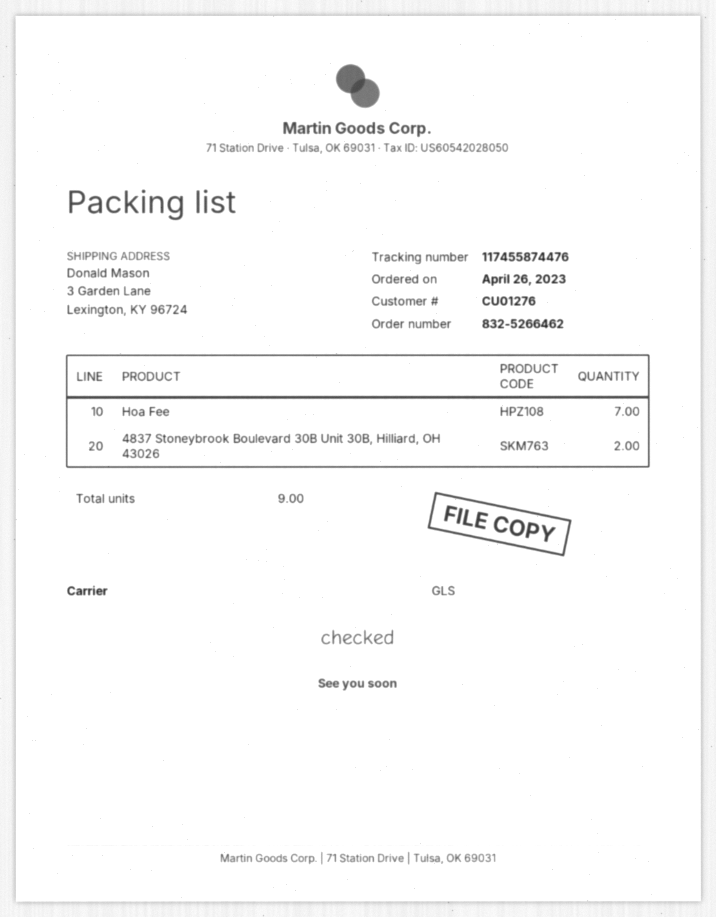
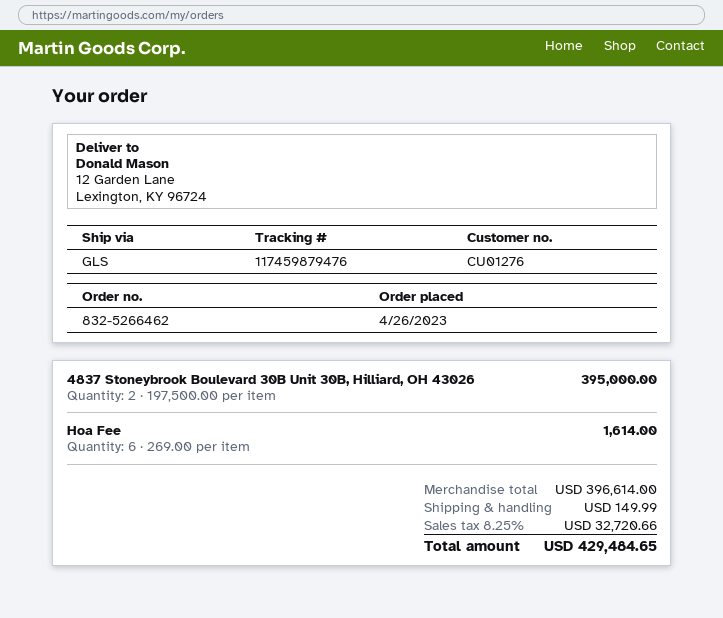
tracking number: 117455874476 -> 117459879476
ship to: 3 Garden Lane, Lexington, KY 96724 -> 12 Garden Lane, Lexington, KY 96724
Hoa Fee: 7 -> 6

